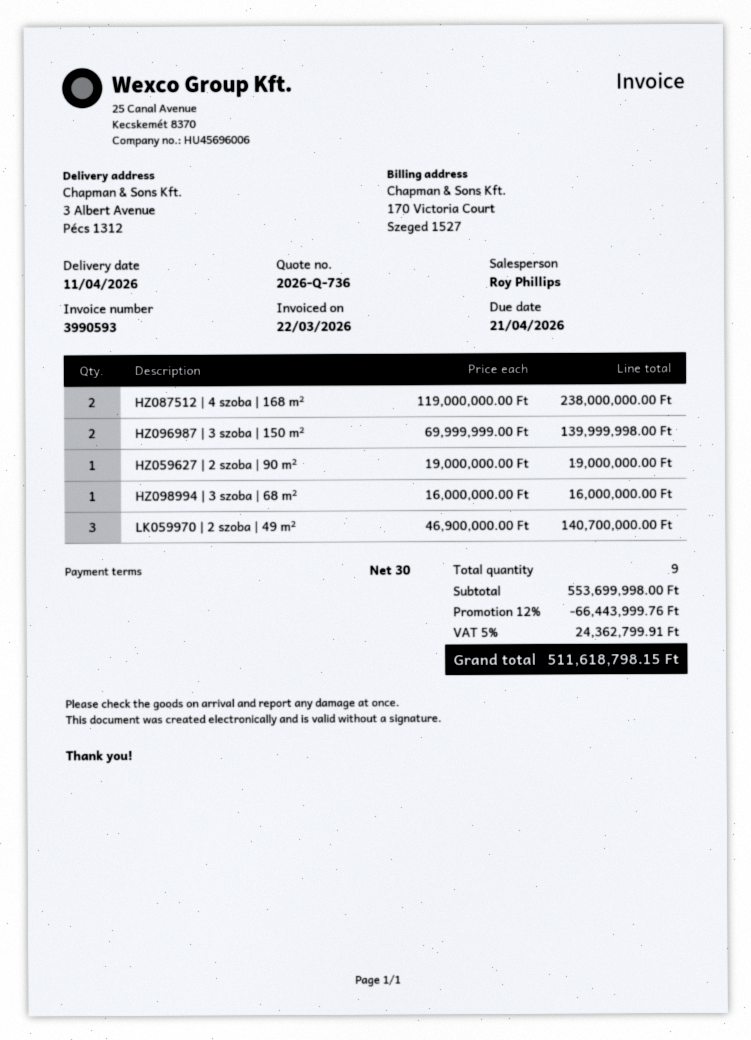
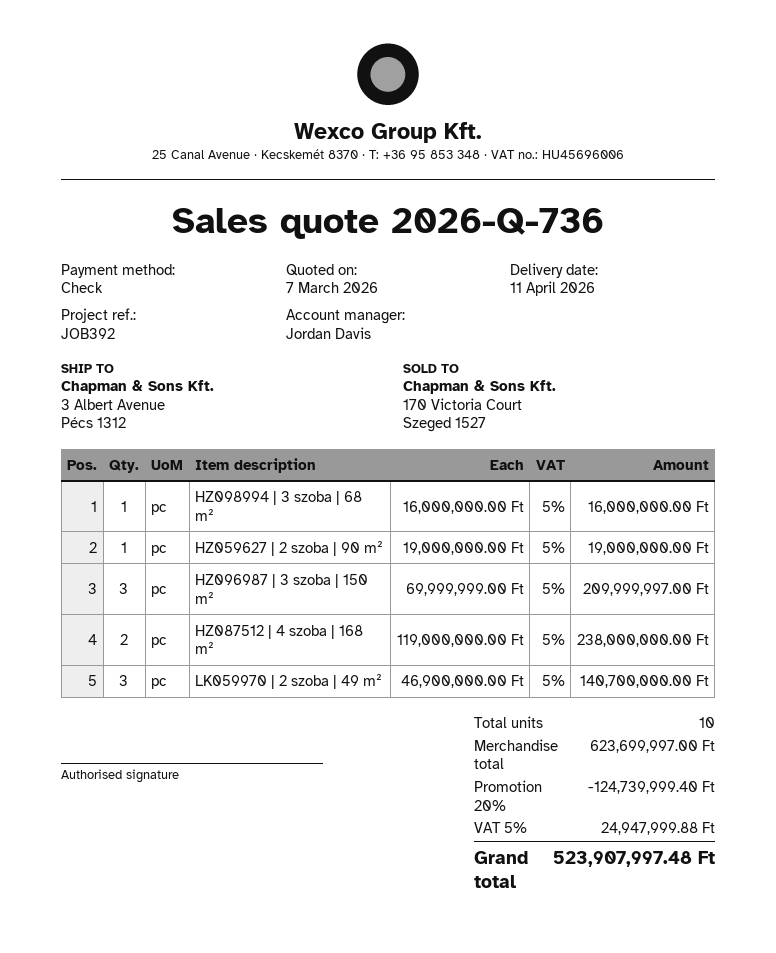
sales rep: Roy Phillips -> Jordan Davis
HZ096987 | 3 szoba | 150 m²: 2 x 69999999.00 = 139999998.00 -> 3 x 69999999.00 = 209999997.00
total quantity: 9 -> 10
subtotal: 553699998.00 -> 623699997.00
discount: 12% = 66443999.76 -> 20% = 124739999.40
tax: 5% = 24362799.91 -> 5% = 24947999.88
total: 511618798.15 -> 523907997.48

